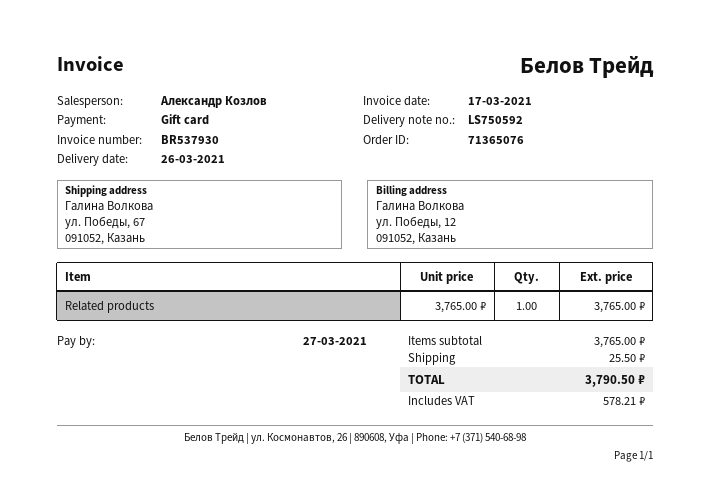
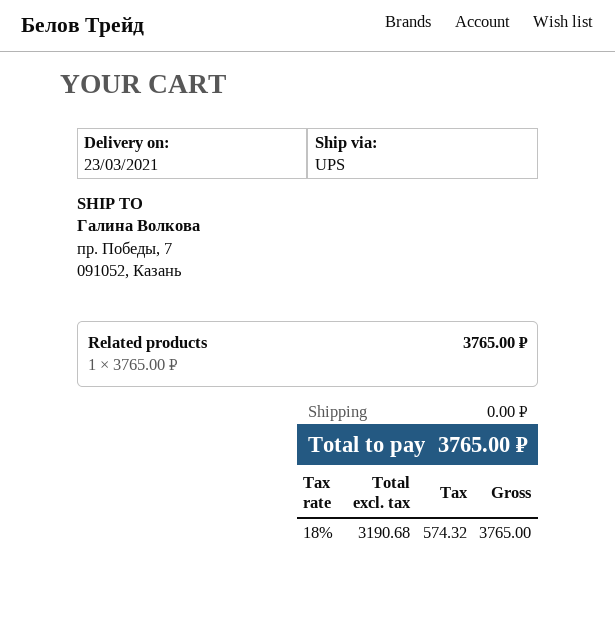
delivery date: 2021-03-26 -> 2021-03-23
ship to: ул. Победы, 67, 091052, Казань -> пр. Победы, 7, 091052, Казань
shipping: 25.50 -> 0.00
tax: 578.21 -> 574.32
total: 3790.50 -> 3765.00

